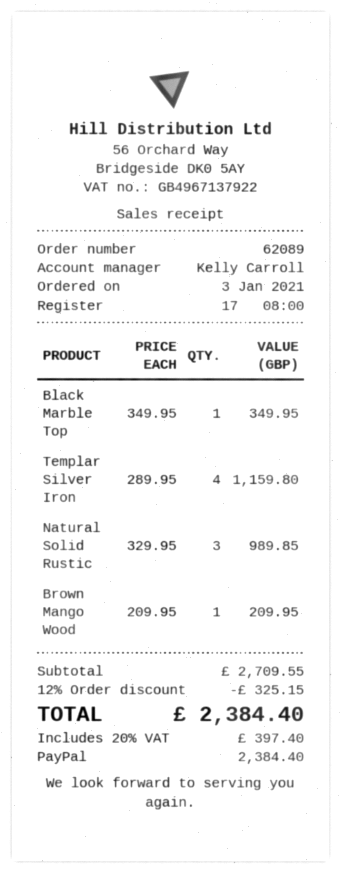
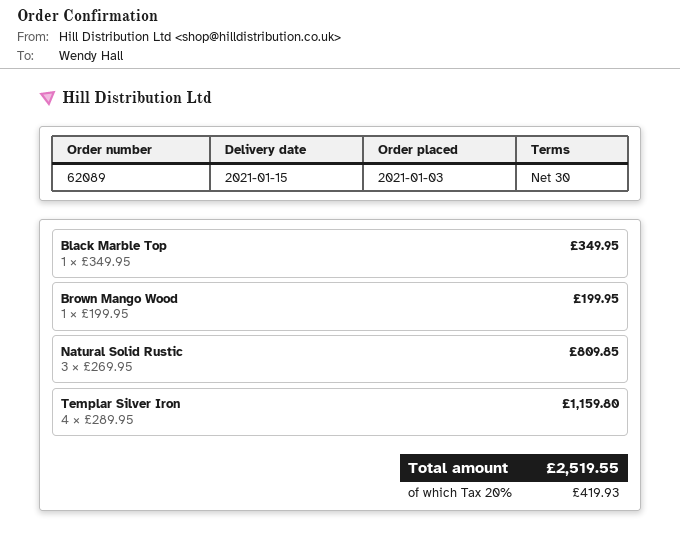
Natural Solid Rustic: 3 x 329.95 = 989.85 -> 3 x 269.95 = 809.85
Brown Mango Wood: 1 x 209.95 = 209.95 -> 1 x 199.95 = 199.95
discount: 12% = 325.15 -> none
tax: 20% = 397.40 -> 20% = 419.93
total: 2384.40 -> 2519.55

